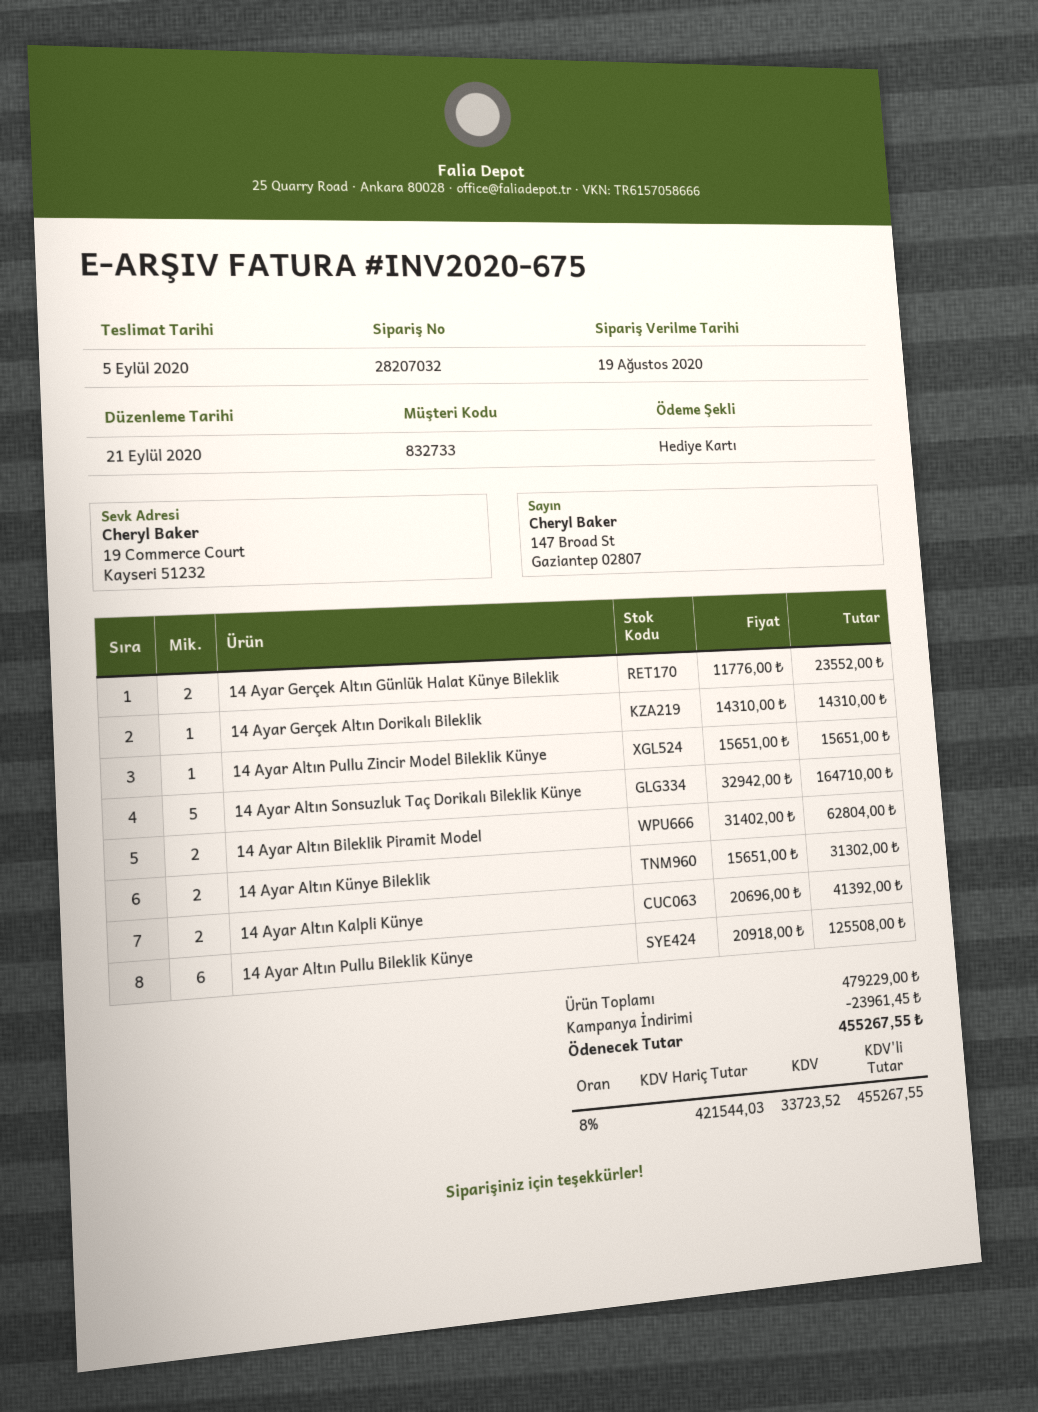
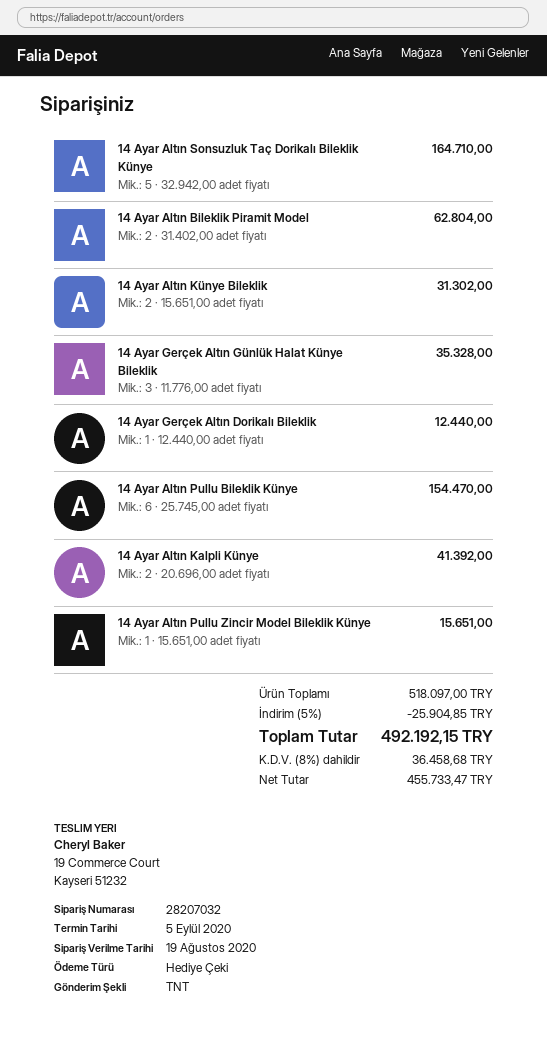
14 Ayar Gerçek Altın Günlük Halat Künye Bileklik: 2 x 11776.00 = 23552.00 -> 3 x 11776.00 = 35328.00
14 Ayar Gerçek Altın Dorikalı Bileklik: 1 x 14310.00 = 14310.00 -> 1 x 12440.00 = 12440.00
14 Ayar Altın Pullu Bileklik Künye: 6 x 20918.00 = 125508.00 -> 6 x 25745.00 = 154470.00
subtotal: 479229.00 -> 518097.00
discount: 23961.45 -> 25904.85
net: 421544.03 -> 455733.47
tax: 8% = 33723.52 -> 8% = 36458.68
total: 455267.55 -> 492192.15

